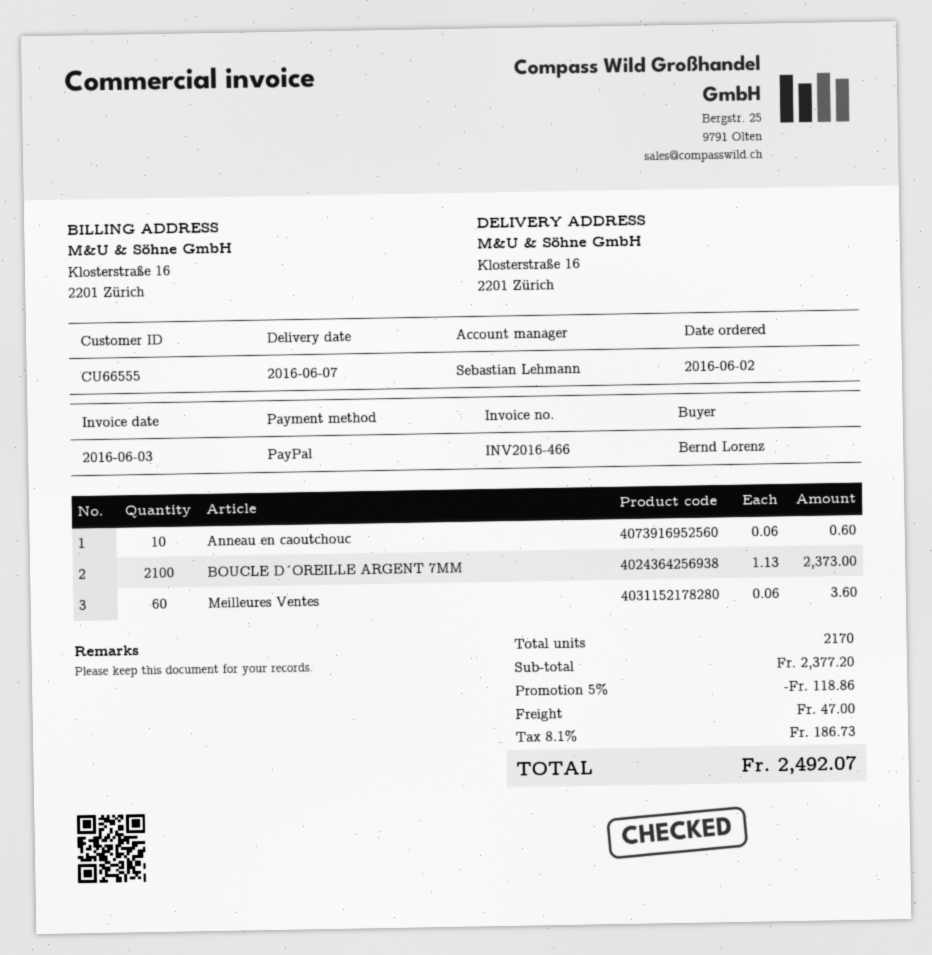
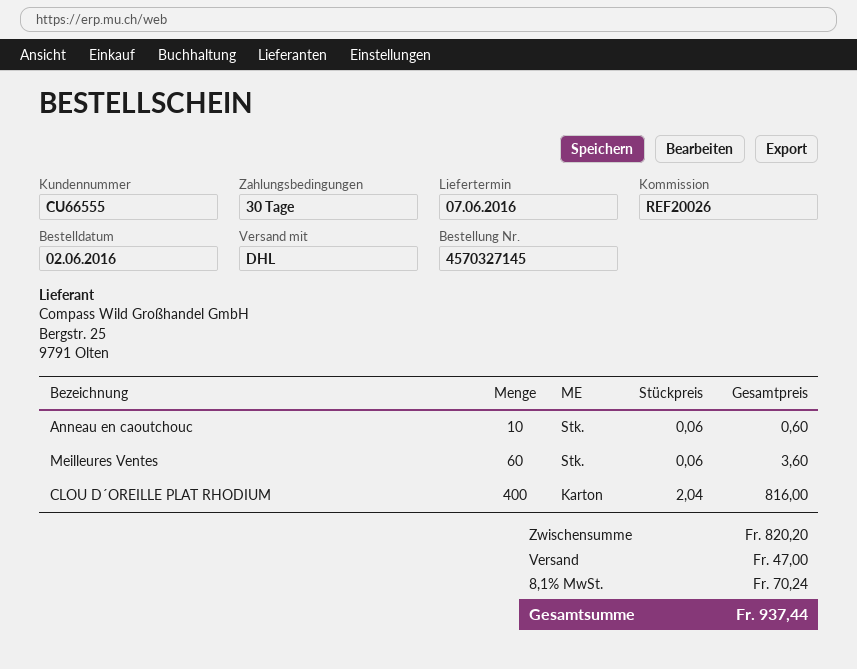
BOUCLE D´OREILLE ARGENT 7MM: 2100 x 1.13 = 2373.00 -> none
CLOU D´OREILLE PLAT RHODIUM: none -> 400 x 2.04 = 816.00
subtotal: 2377.20 -> 820.20
discount: 5% = 118.86 -> none
tax: 8.1% = 186.73 -> 8.1% = 70.24
total: 2492.07 -> 937.44

